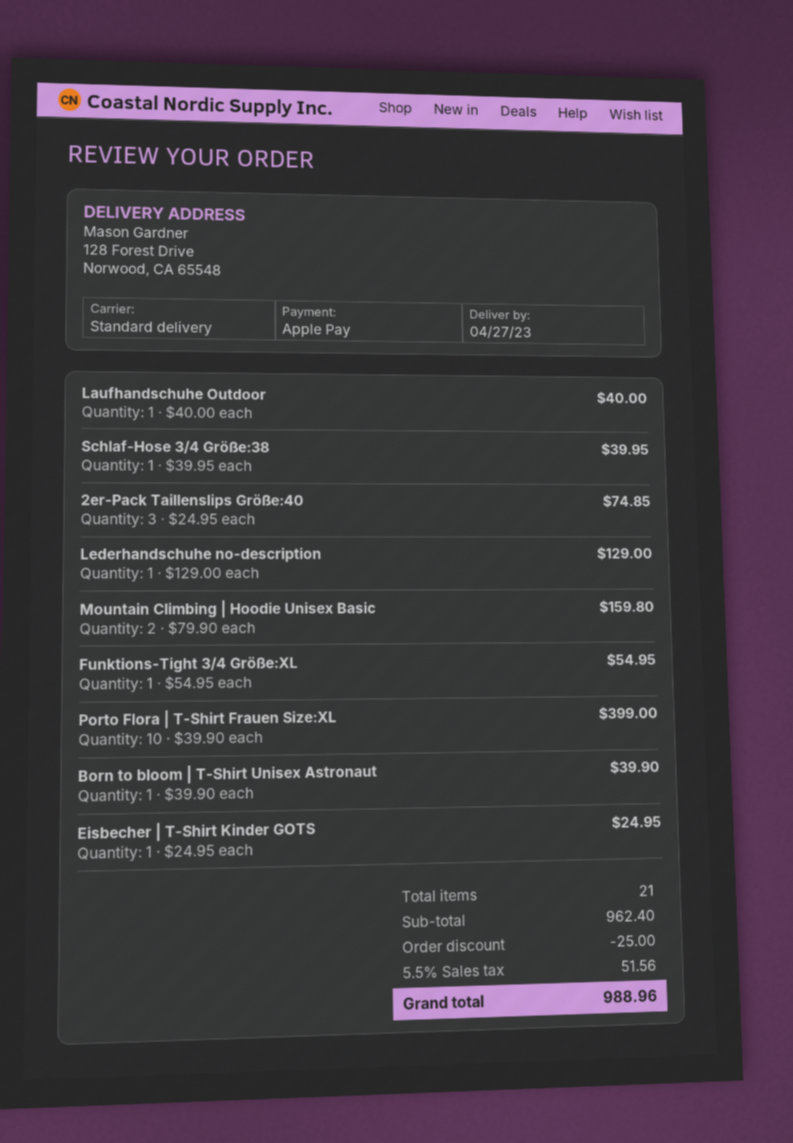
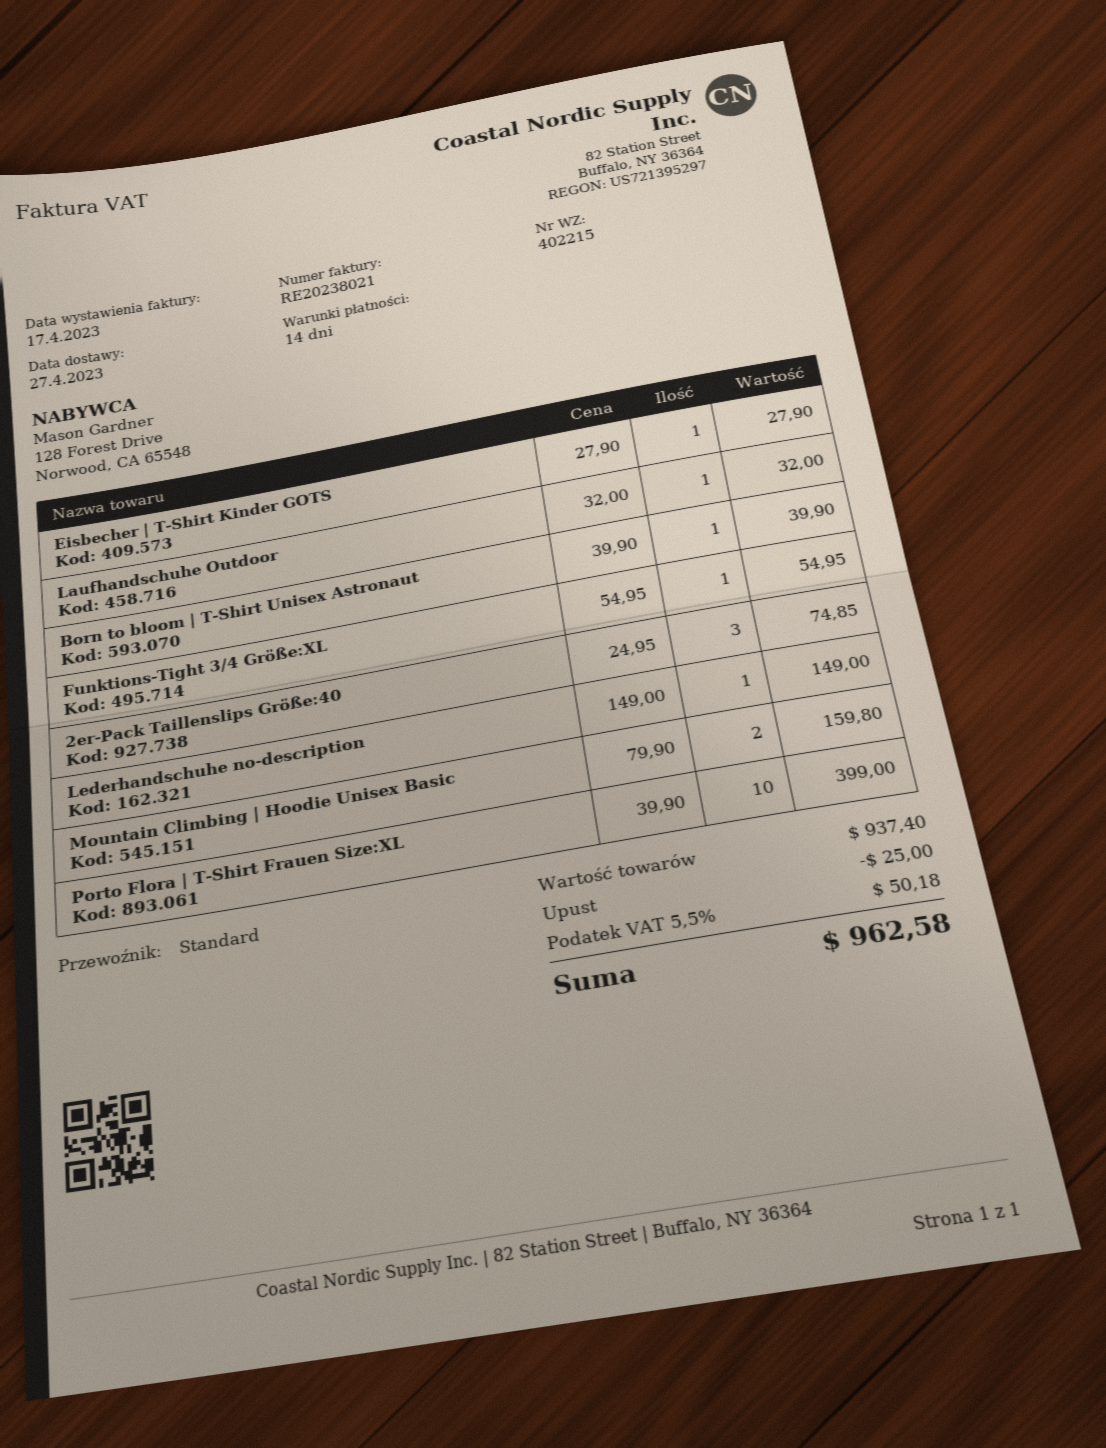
Laufhandschuhe Outdoor: 1 x 40.00 = 40.00 -> 1 x 32.00 = 32.00
Schlaf-Hose 3/4 Größe:38: 1 x 39.95 = 39.95 -> none
Lederhandschuhe no-description: 1 x 129.00 = 129.00 -> 1 x 149.00 = 149.00
Eisbecher | T-Shirt Kinder GOTS: 1 x 24.95 = 24.95 -> 1 x 27.90 = 27.90
subtotal: 962.40 -> 937.40
tax: 5.5% = 51.56 -> 5.5% = 50.18
total: 988.96 -> 962.58

